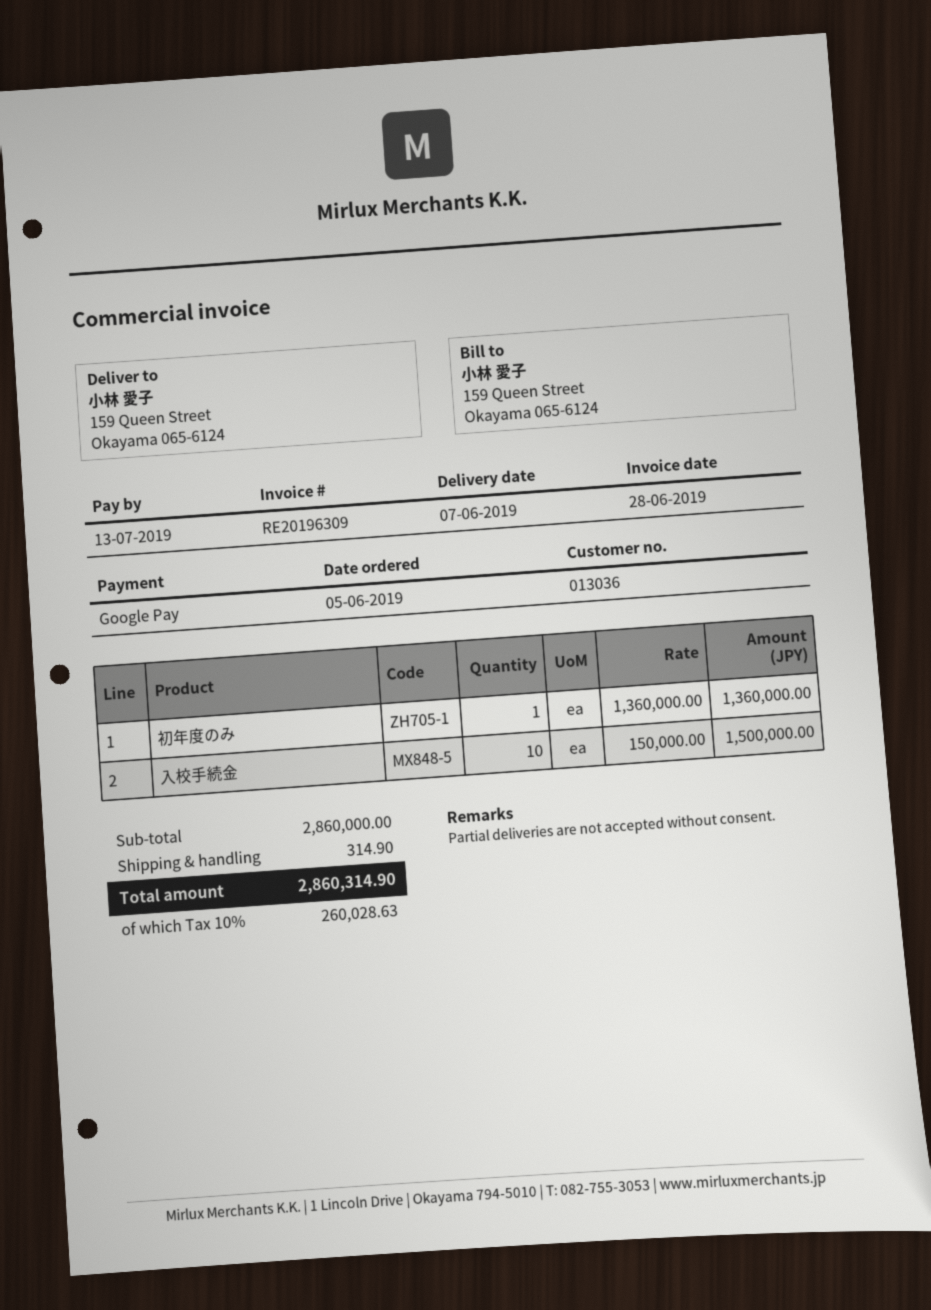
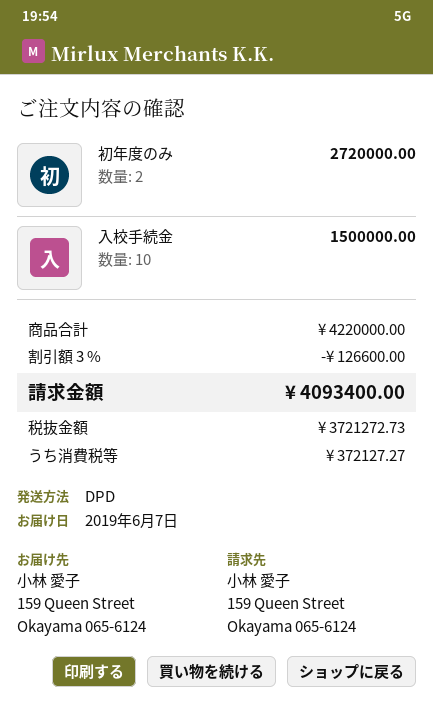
初年度のみ: 1 for 1360000.00 -> 2 for 2720000.00
subtotal: 2860000.00 -> 4220000.00
discount: none -> 3% = 126600.00
shipping: 314.90 -> none
tax: 260028.63 -> 372127.27
total: 2860314.90 -> 4093400.00

